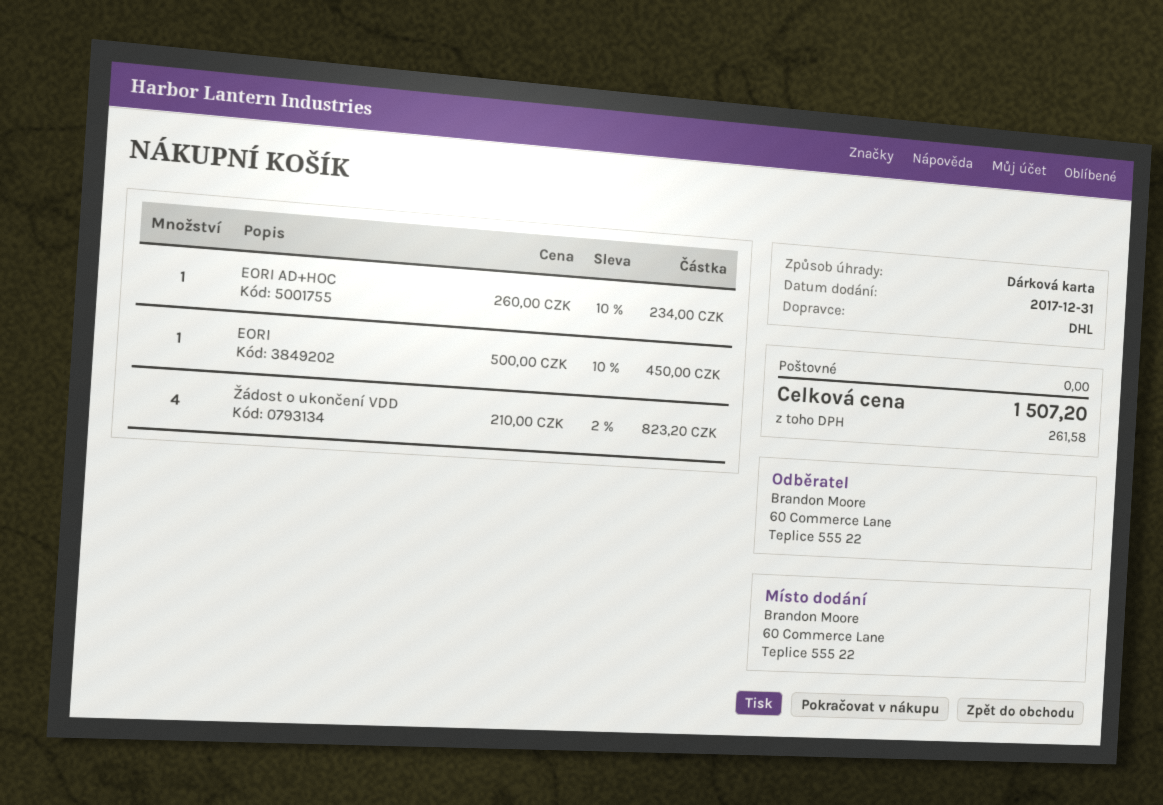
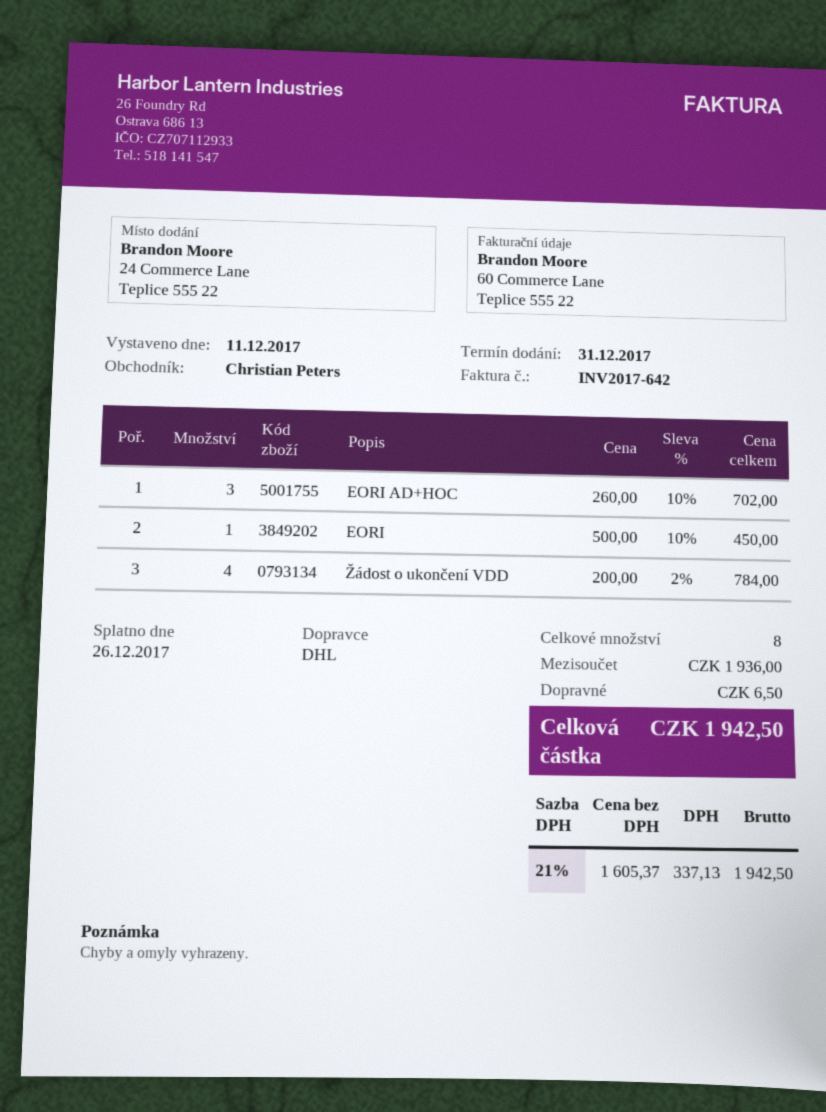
ship to: 60 Commerce Lane, Teplice 555 22 -> 24 Commerce Lane, Teplice 555 22
EORI AD+HOC: 1 x 260.00 - 10% = 234.00 -> 3 x 260.00 - 10% = 702.00
Žádost o ukončení VDD: 4 x 210.00 - 2% = 823.20 -> 4 x 200.00 - 2% = 784.00
shipping: 0.00 -> 6.50
tax: 261.58 -> 337.13
total: 1507.20 -> 1942.50

